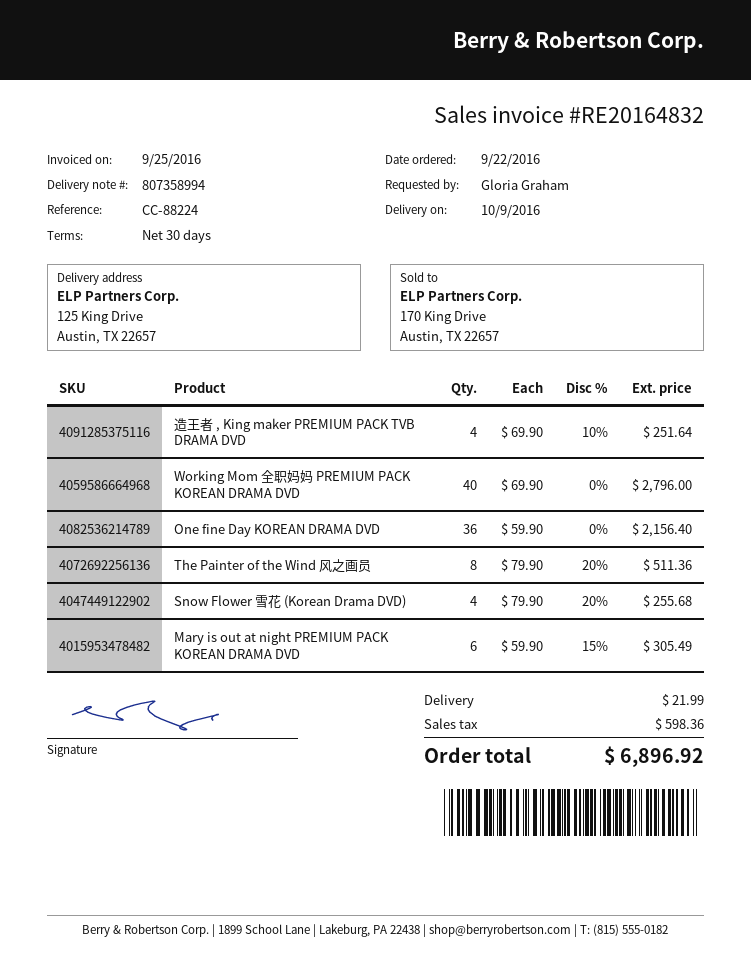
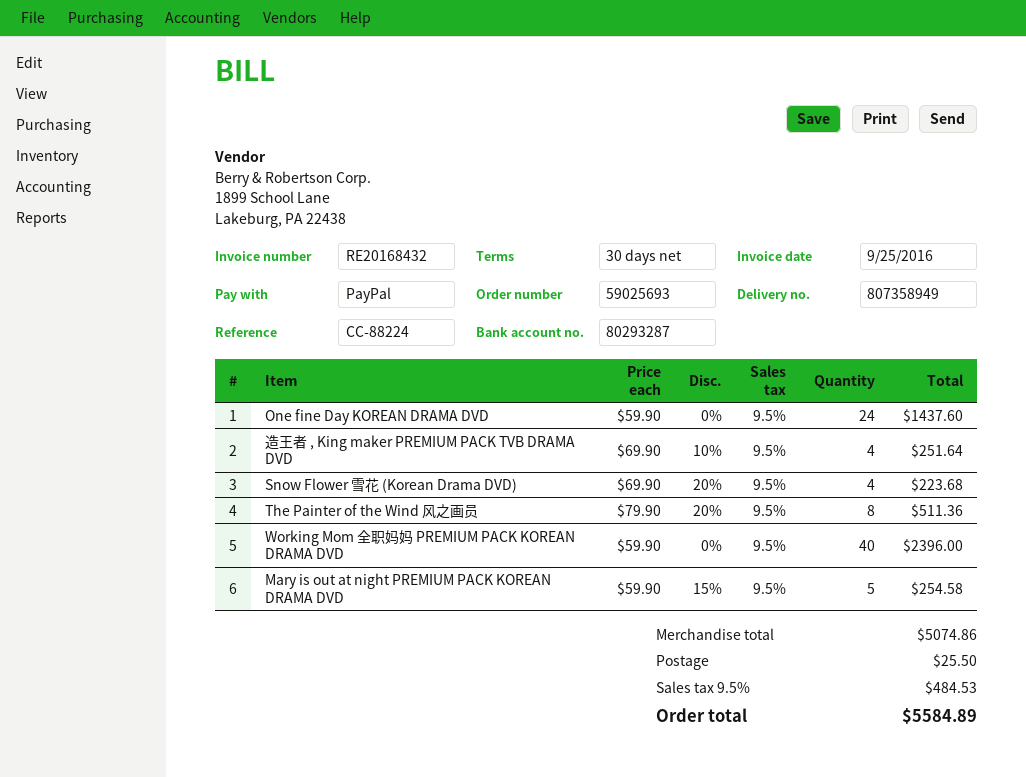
delivery note number: 807358994 -> 807358949
invoice number: RE20164832 -> RE20168432
Working Mom 全职妈妈 PREMIUM PACK KOREAN DRAMA DVD: 40 x 69.90 = 2796.00 -> 40 x 59.90 = 2396.00
One fine Day KOREAN DRAMA DVD: 36 x 59.90 = 2156.40 -> 24 x 59.90 = 1437.60
Snow Flower 雪花 (Korean Drama DVD): 4 x 79.90 - 20% = 255.68 -> 4 x 69.90 - 20% = 223.68
Mary is out at night PREMIUM PACK KOREAN DRAMA DVD: 6 x 59.90 - 15% = 305.49 -> 5 x 59.90 - 15% = 254.58
shipping: 21.99 -> 25.50
tax: 598.36 -> 484.53
total: 6896.92 -> 5584.89

